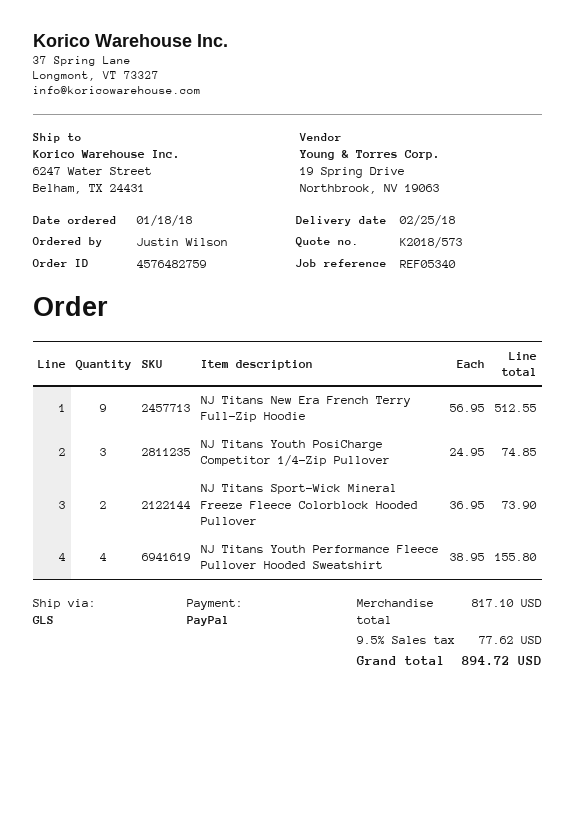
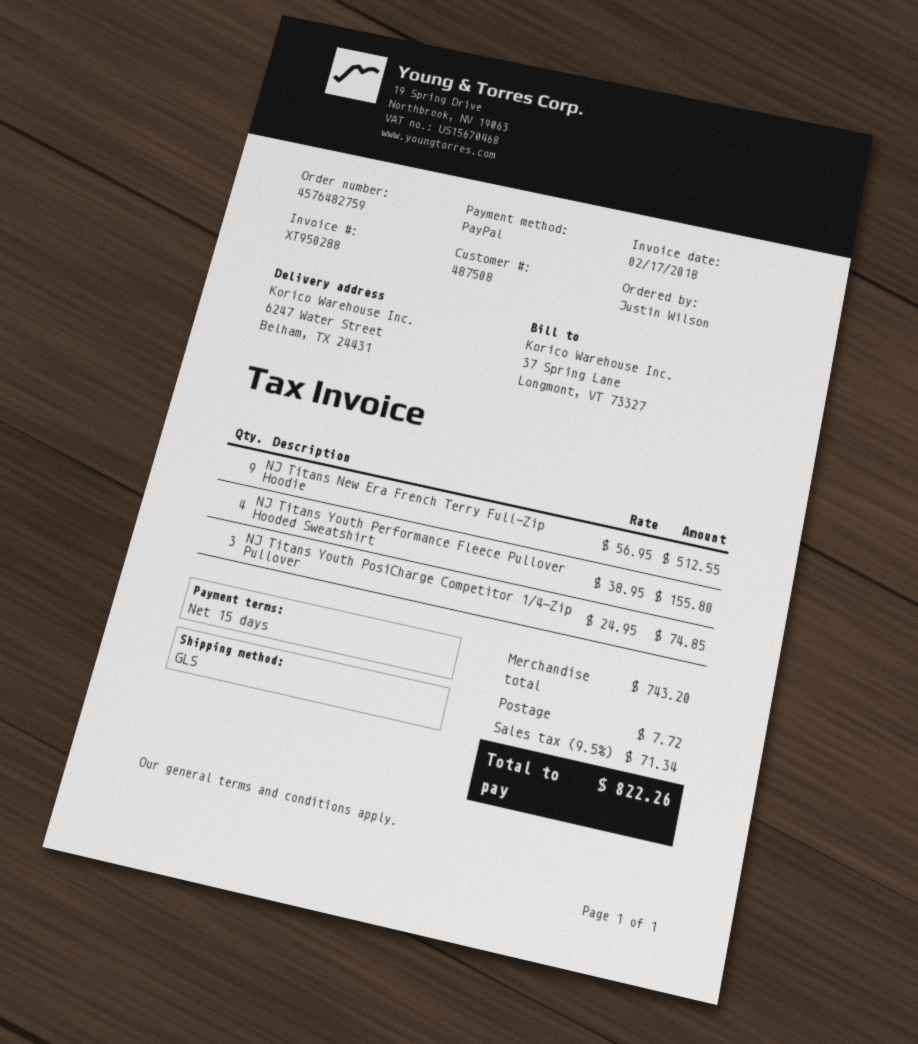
NJ Titans Sport-Wick Mineral Freeze Fleece Colorblock Hooded Pullover: 2 x 36.95 = 73.90 -> none
subtotal: 817.10 -> 743.20
shipping: none -> 7.72
tax: 9.5% = 77.62 -> 9.5% = 71.34
total: 894.72 -> 822.26

